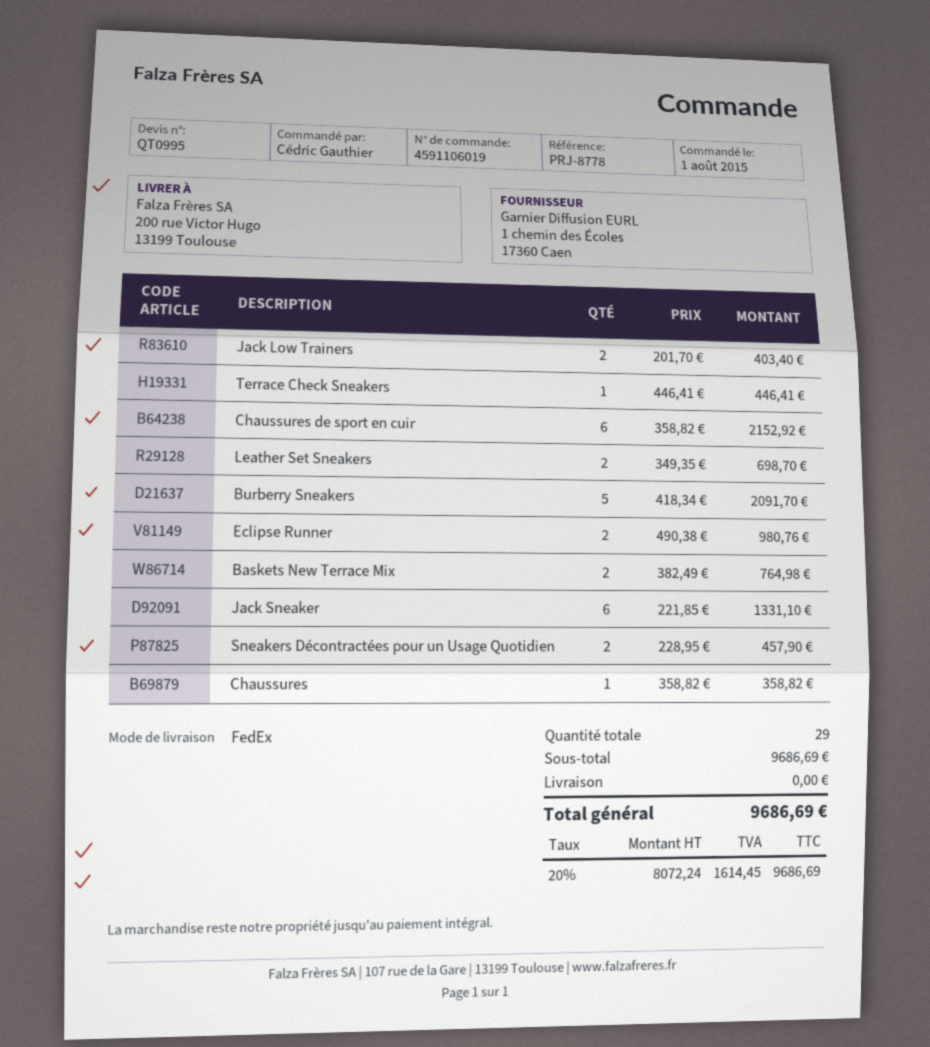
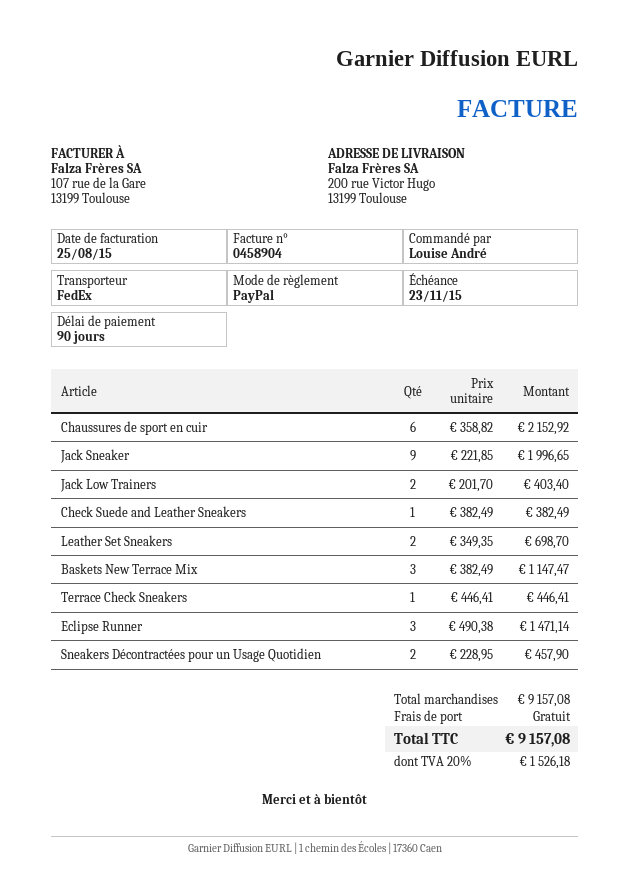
ordered by: Cédric Gauthier -> Louise André
Burberry Sneakers: 5 x 418.34 = 2091.70 -> none
Eclipse Runner: 2 x 490.38 = 980.76 -> 3 x 490.38 = 1471.14
Baskets New Terrace Mix: 2 x 382.49 = 764.98 -> 3 x 382.49 = 1147.47
Jack Sneaker: 6 x 221.85 = 1331.10 -> 9 x 221.85 = 1996.65
Chaussures: 1 x 358.82 = 358.82 -> none
Check Suede and Leather Sneakers: none -> 1 x 382.49 = 382.49
subtotal: 9686.69 -> 9157.08
tax: 20% = 1614.45 -> 20% = 1526.18
total: 9686.69 -> 9157.08

